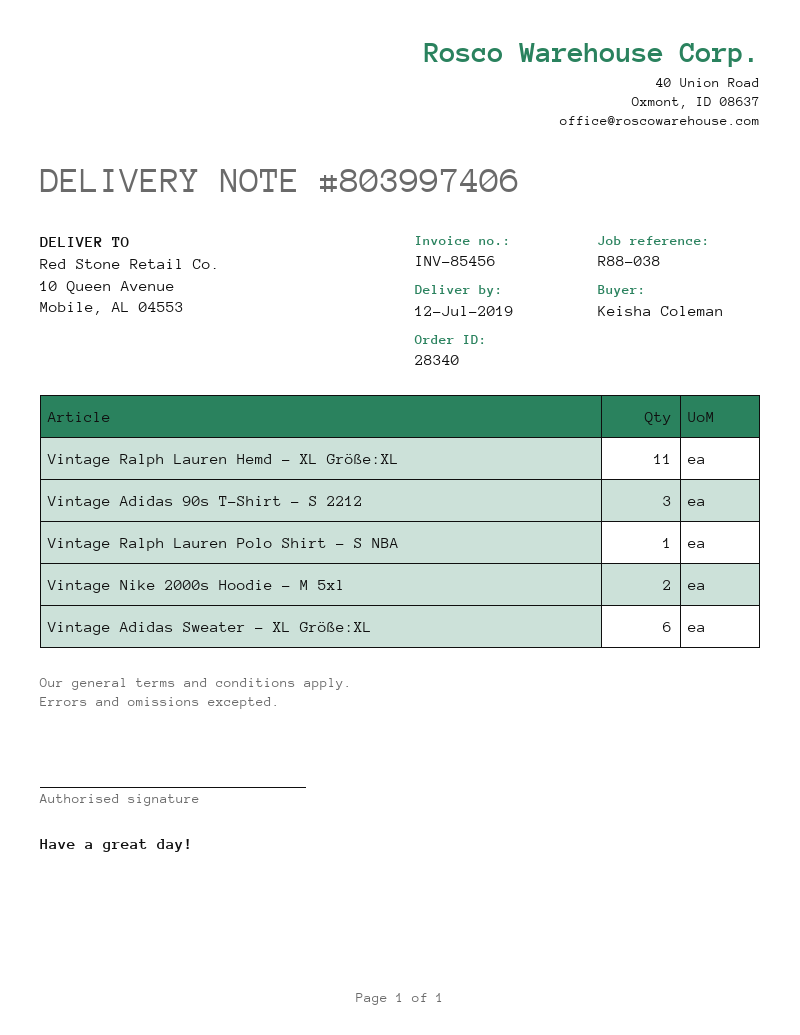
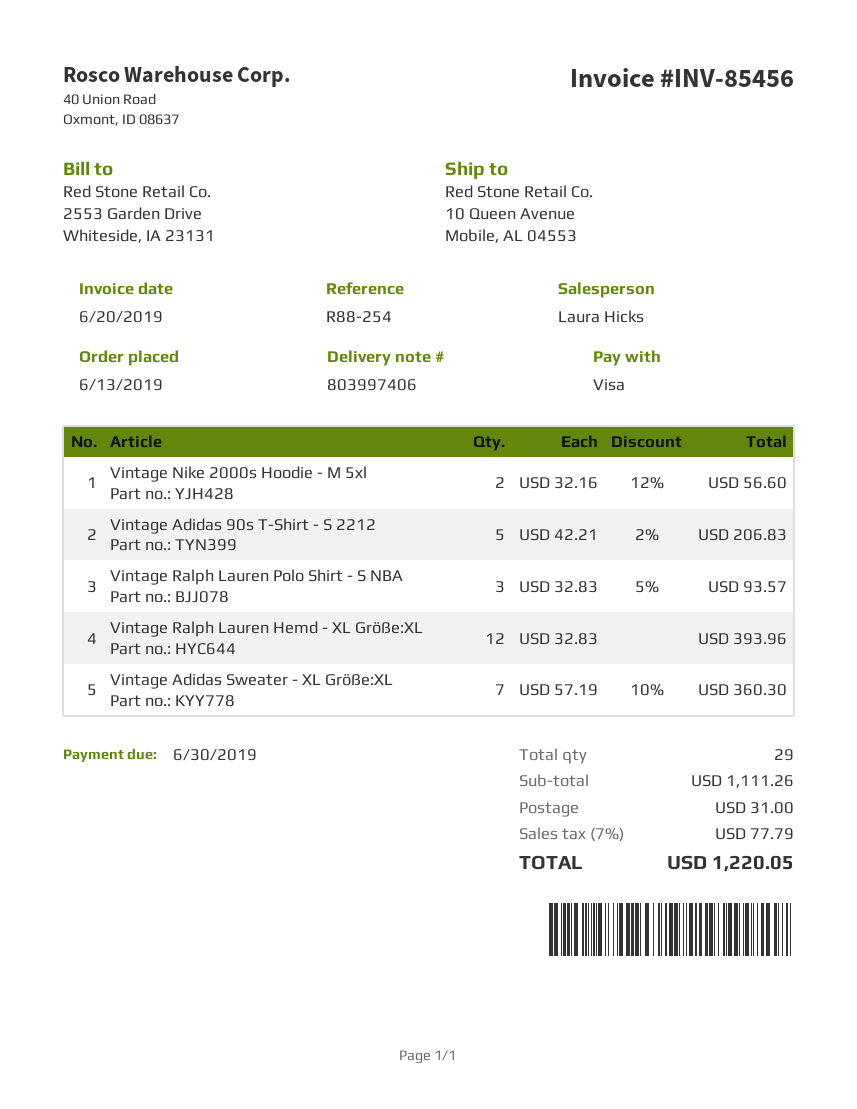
reference: R88-038 -> R88-254
Vintage Ralph Lauren Hemd - XL Größe:XL: 11 -> 12
Vintage Adidas 90s T-Shirt - S 2212: 3 -> 5
Vintage Ralph Lauren Polo Shirt - S NBA: 1 -> 3
Vintage Adidas Sweater - XL Größe:XL: 6 -> 7

